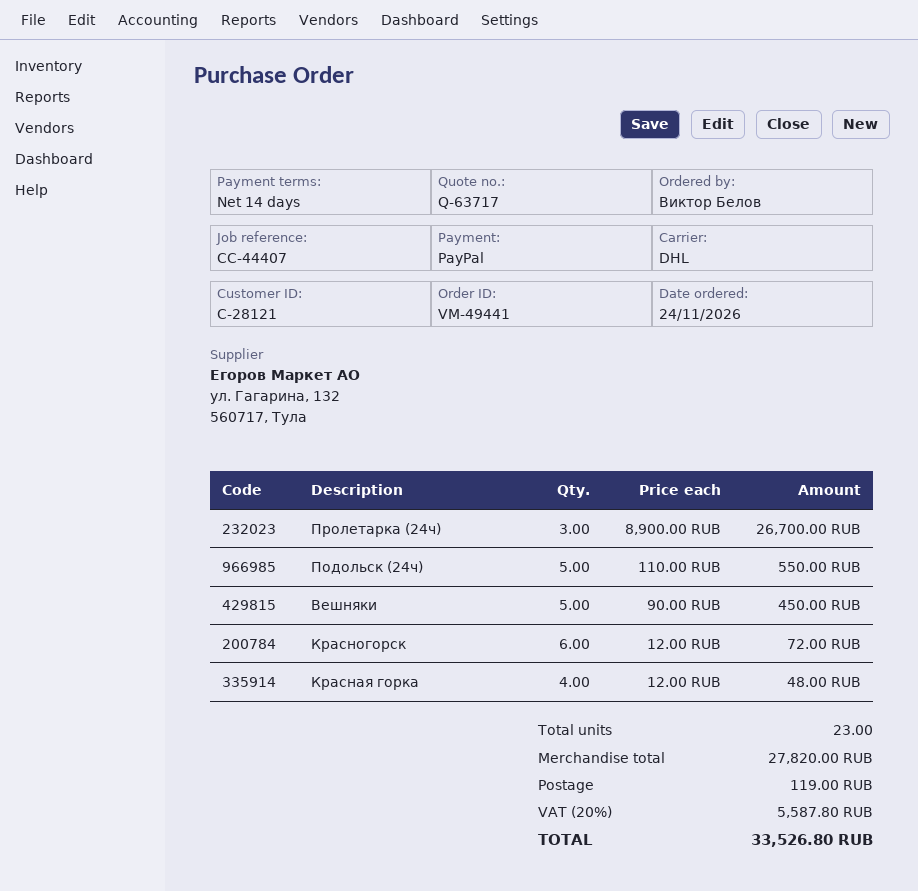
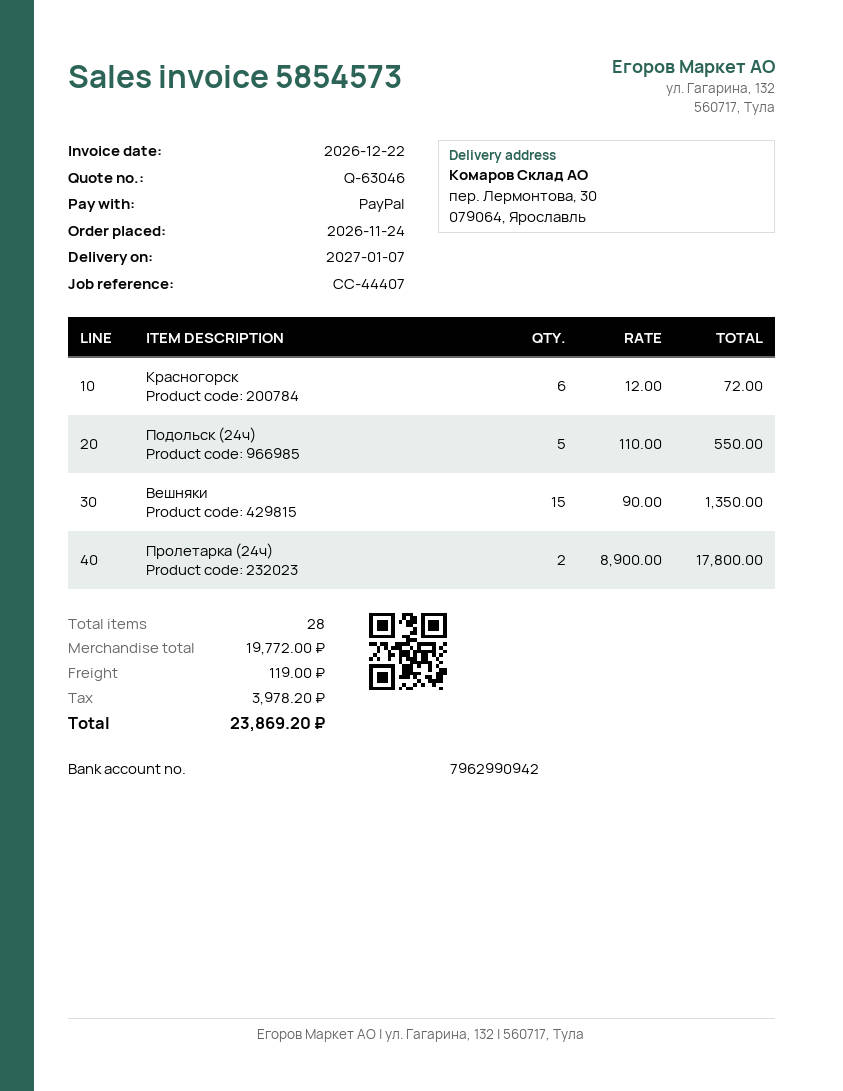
quote number: Q-63717 -> Q-63046
Пролетарка (24ч): 3 x 8900.00 = 26700.00 -> 2 x 8900.00 = 17800.00
Вешняки: 5 x 90.00 = 450.00 -> 15 x 90.00 = 1350.00
Красная горка: 4 x 12.00 = 48.00 -> none
total quantity: 23 -> 28
subtotal: 27820.00 -> 19772.00
tax: 5587.80 -> 3978.20
total: 33526.80 -> 23869.20

